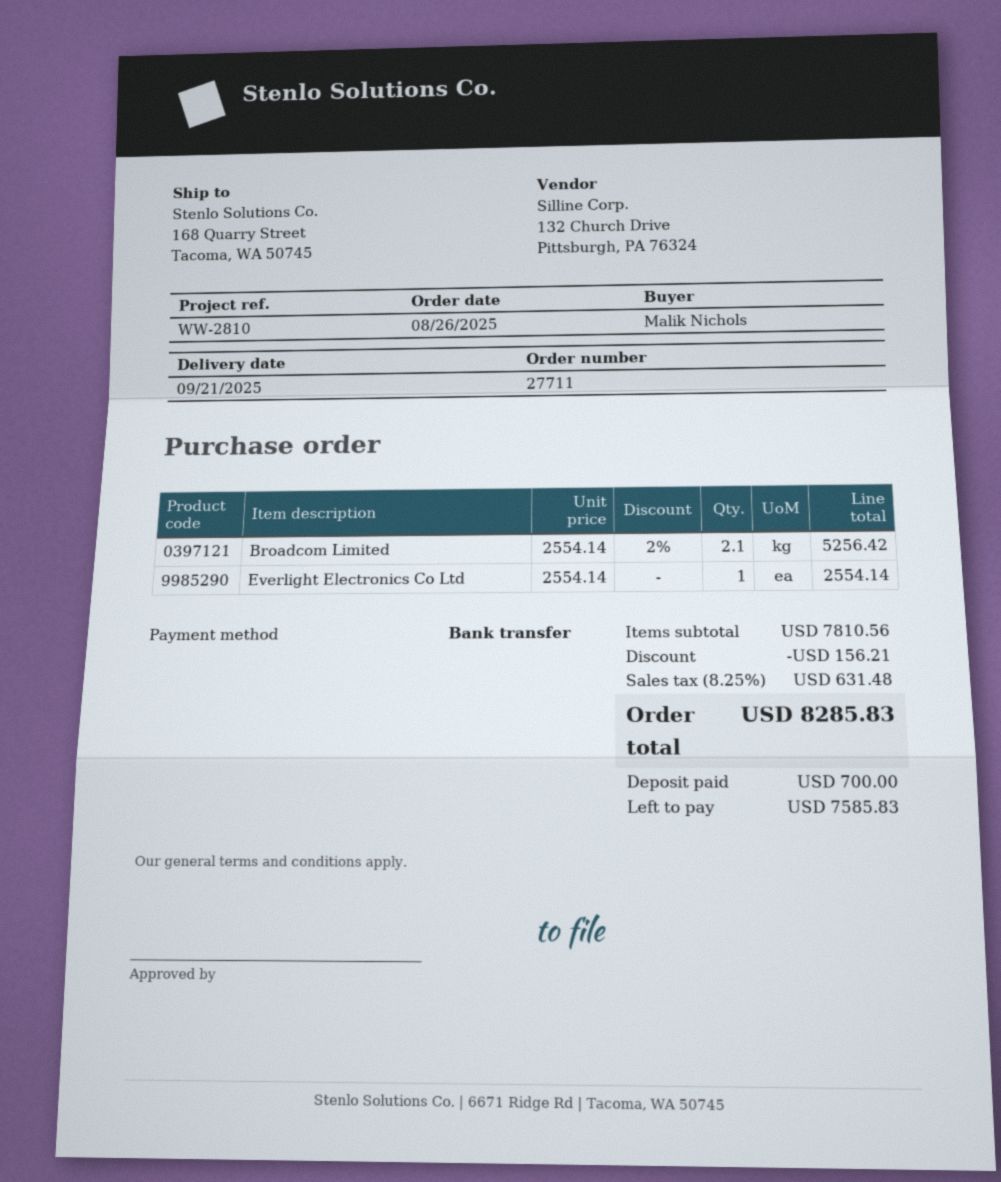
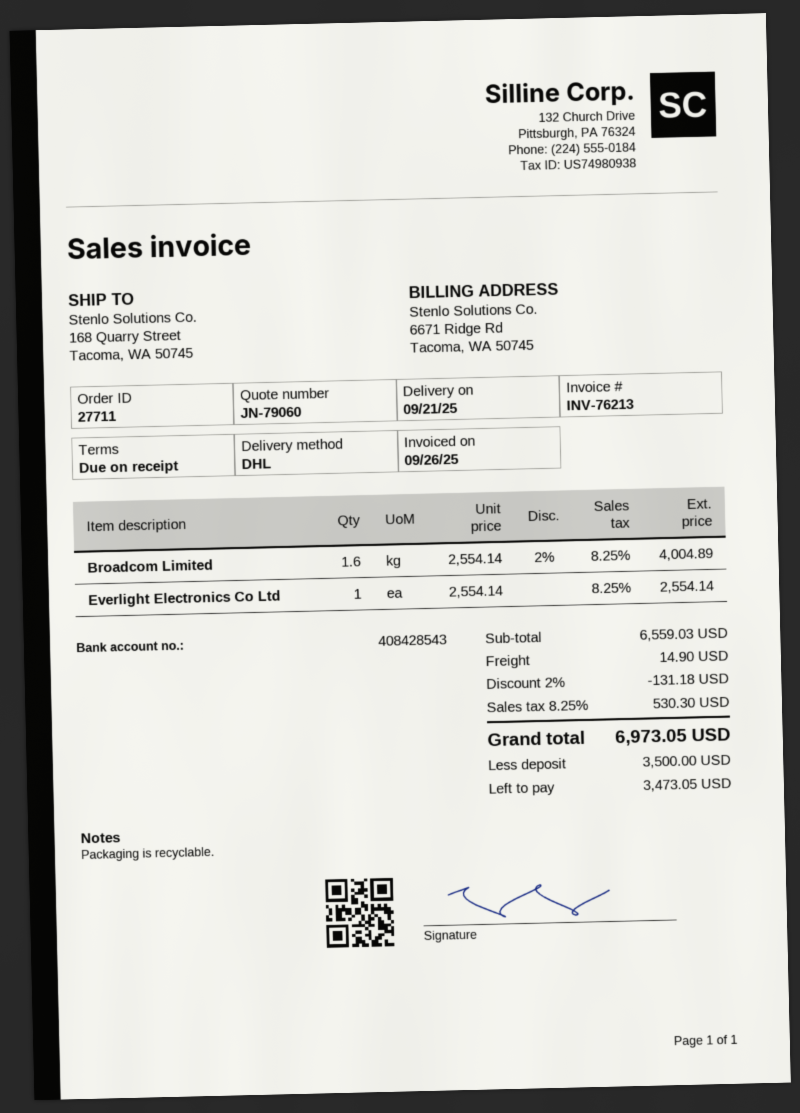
Broadcom Limited: 2.1 x 2554.14 - 2% = 5256.42 -> 1.6 x 2554.14 - 2% = 4004.89
subtotal: 7810.56 -> 6559.03
discount: 156.21 -> 131.18
shipping: none -> 14.90
tax: 8.25% = 631.48 -> 8.25% = 530.30
total: 8285.83 -> 6973.05
deposit: 700.00 -> 3500.00
balance: 7585.83 -> 3473.05

